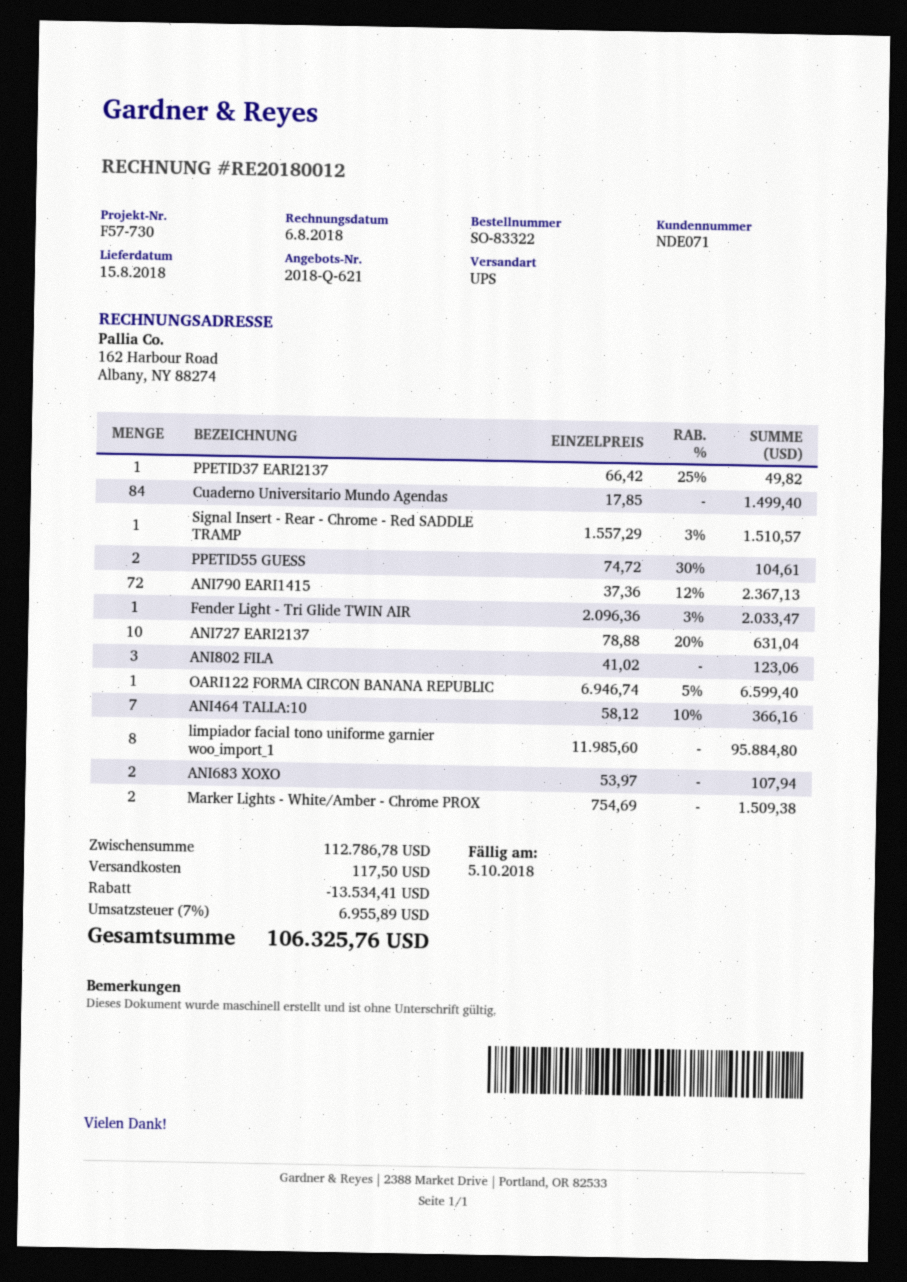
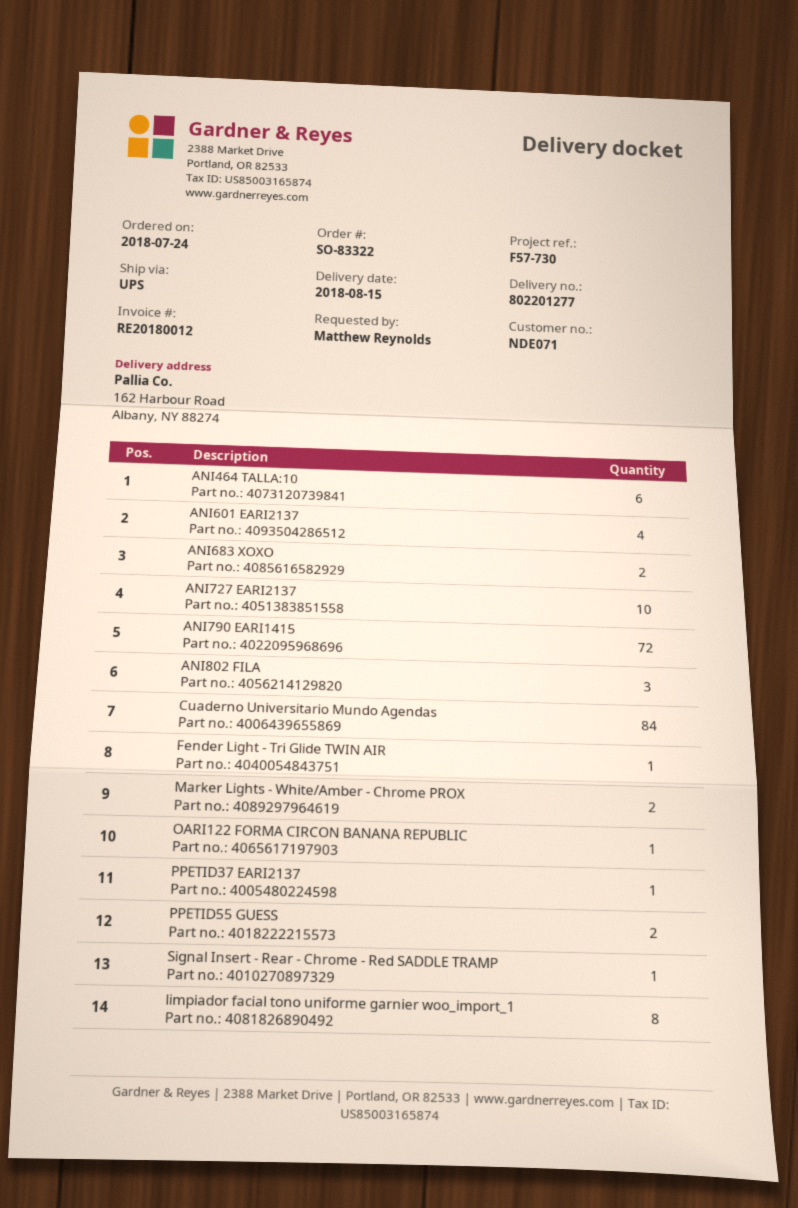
ANI464 TALLA:10: 7 -> 6
ANI601 EARI2137: none -> 4

